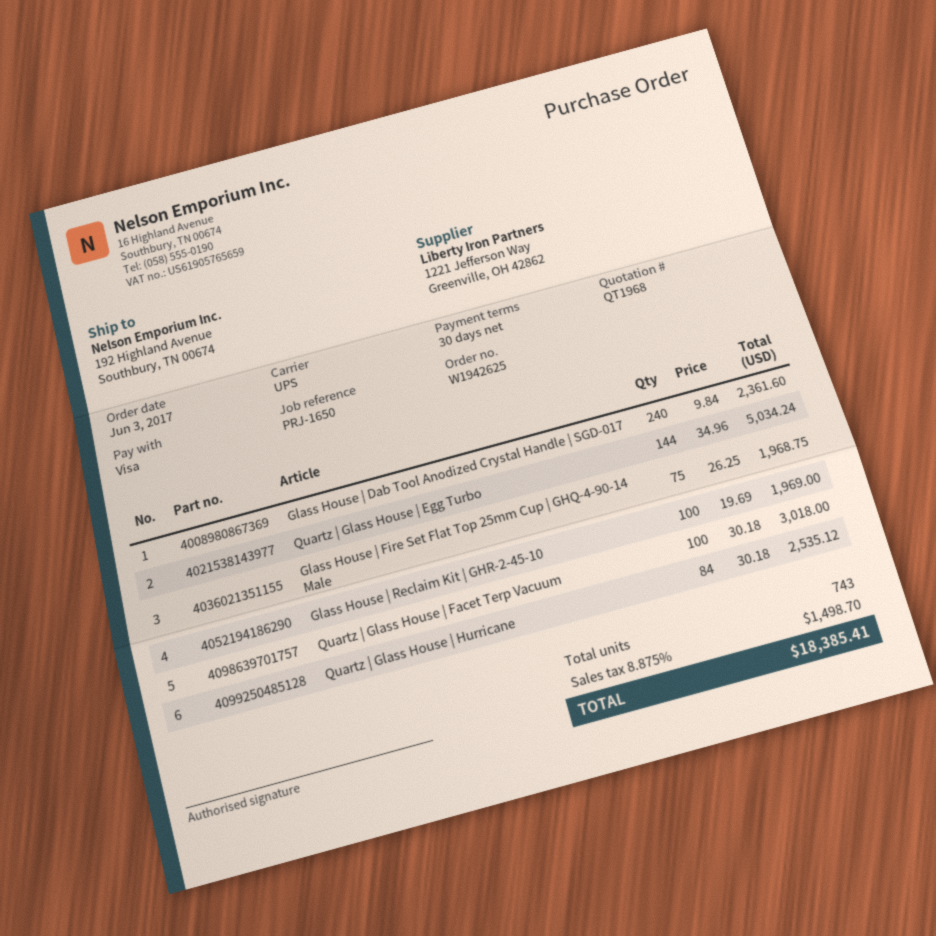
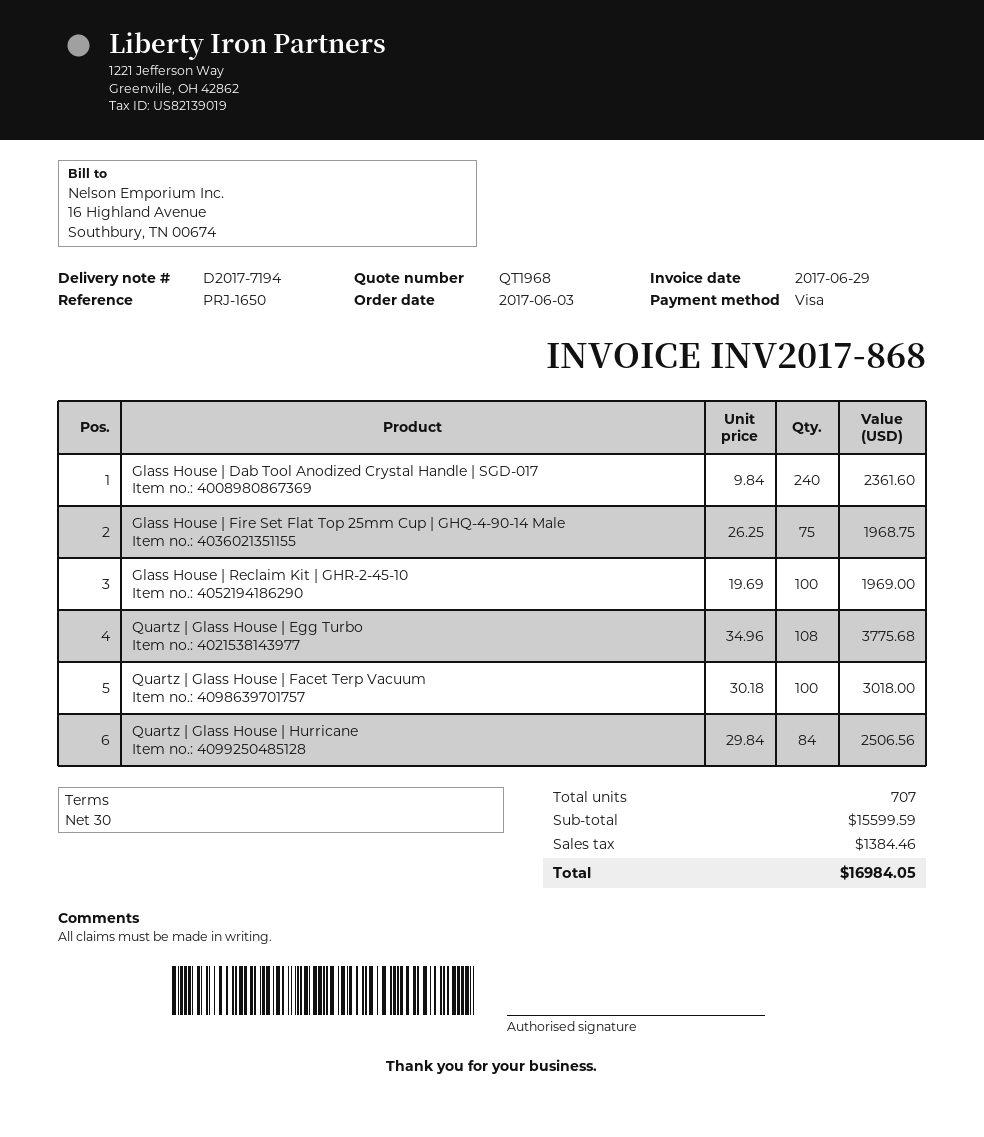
Quartz | Glass House | Egg Turbo: 144 x 34.96 = 5034.24 -> 108 x 34.96 = 3775.68
Quartz | Glass House | Hurricane: 84 x 30.18 = 2535.12 -> 84 x 29.84 = 2506.56
total quantity: 743 -> 707
tax: 1498.70 -> 1384.46
total: 18385.41 -> 16984.05

